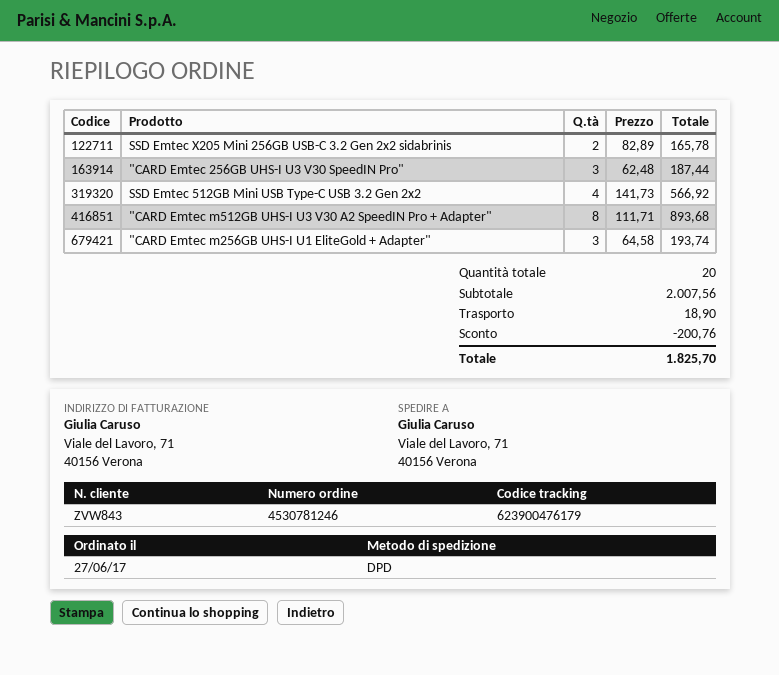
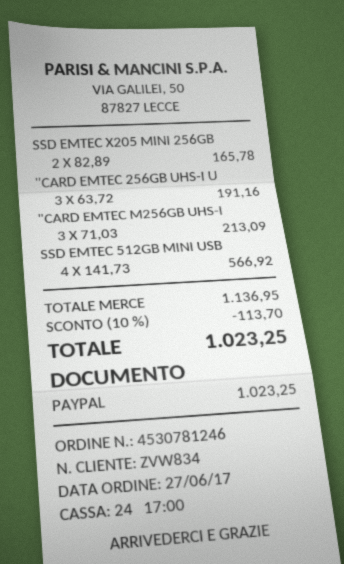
customer number: ZVW843 -> ZVW834
"CARD Emtec 256GB UHS-I U3 V30 SpeedIN Pro": 3 x 62.48 = 187.44 -> 3 x 63.72 = 191.16
"CARD Emtec m512GB UHS-I U3 V30 A2 SpeedIN Pro + Adapter": 8 x 111.71 = 893.68 -> none
"CARD Emtec m256GB UHS-I U1 EliteGold + Adapter": 3 x 64.58 = 193.74 -> 3 x 71.03 = 213.09
subtotal: 2007.56 -> 1136.95
discount: 200.76 -> 113.70
shipping: 18.90 -> none
total: 1825.70 -> 1023.25

